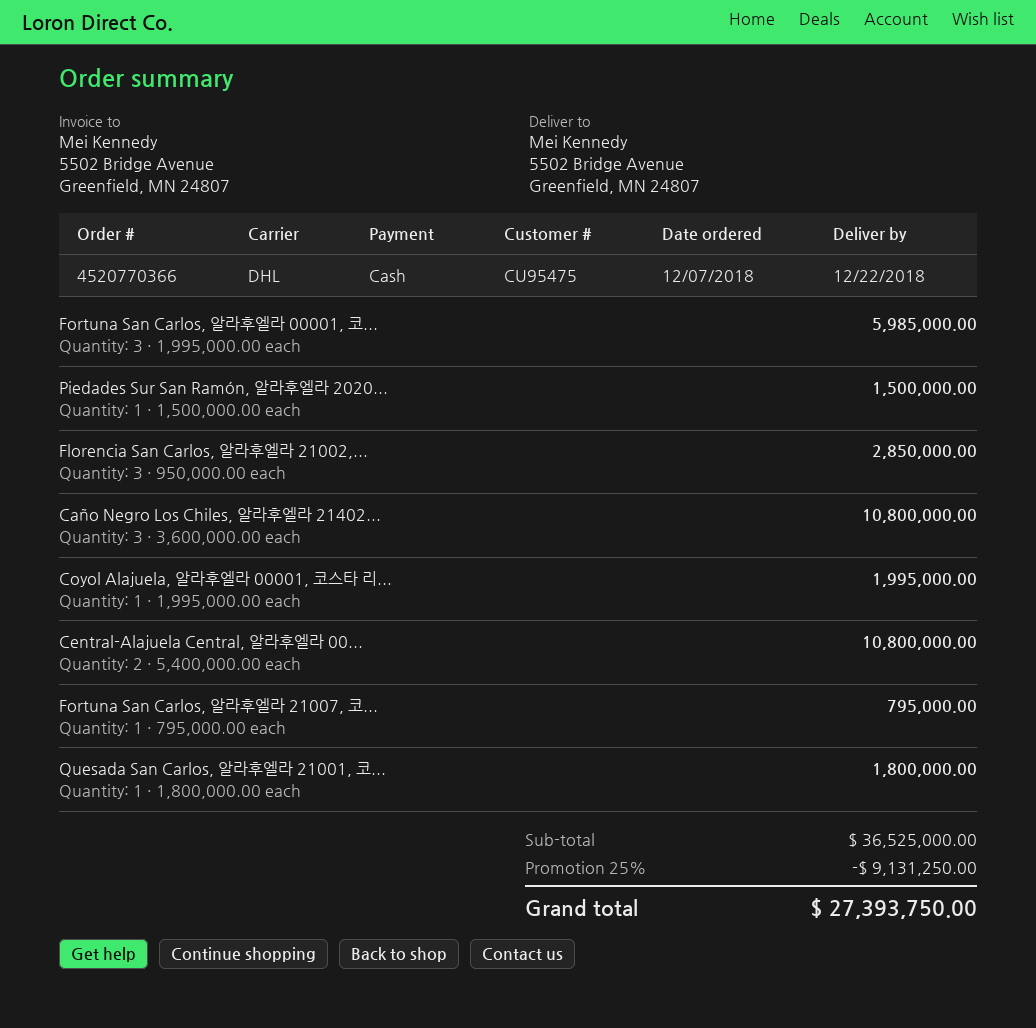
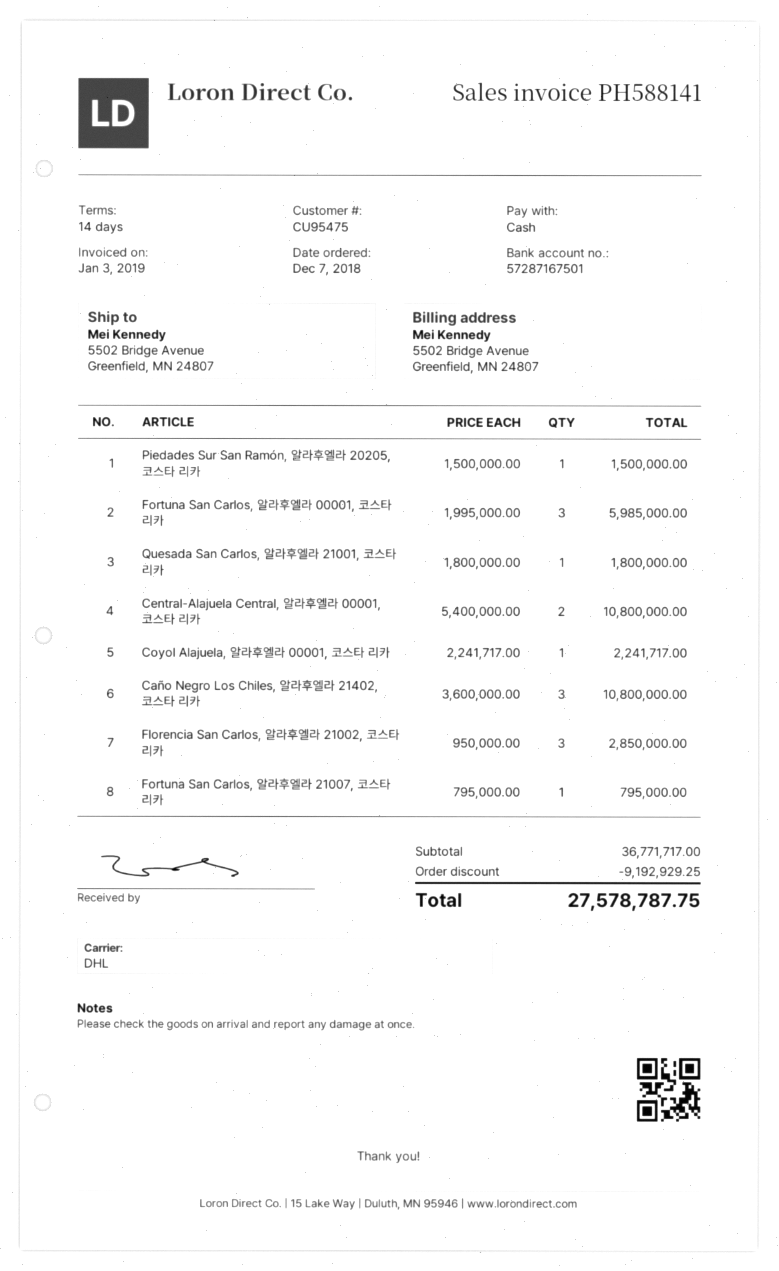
Coyol Alajuela, 알라후엘라 00001, 코스타 리...: 1 x 1995000.00 = 1995000.00 -> 1 x 2241717.00 = 2241717.00
subtotal: 36525000.00 -> 36771717.00
discount: 9131250.00 -> 9192929.25
total: 27393750.00 -> 27578787.75

